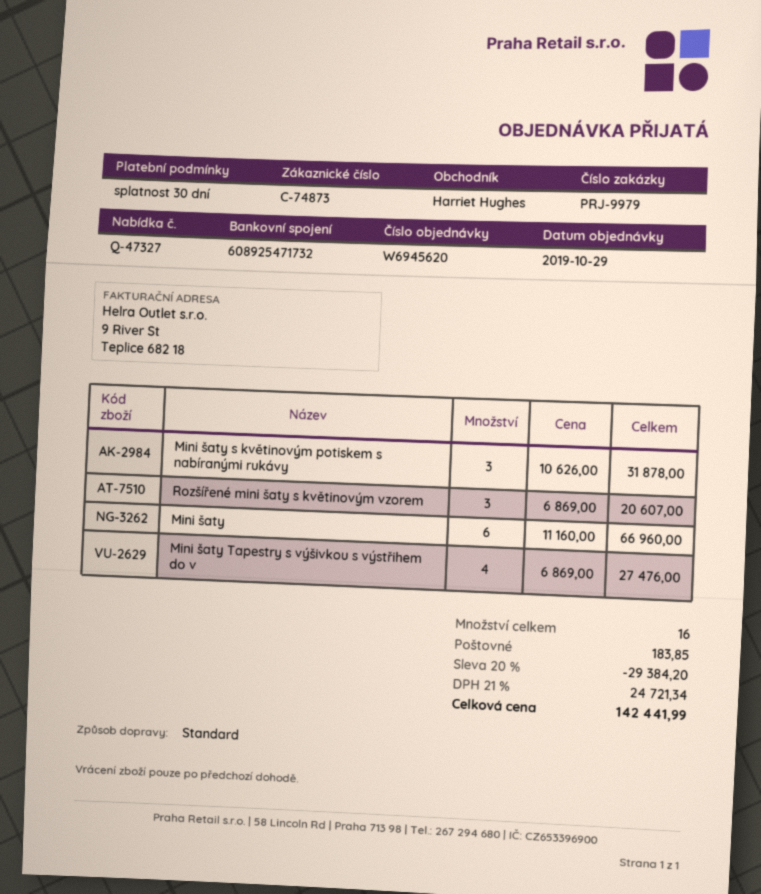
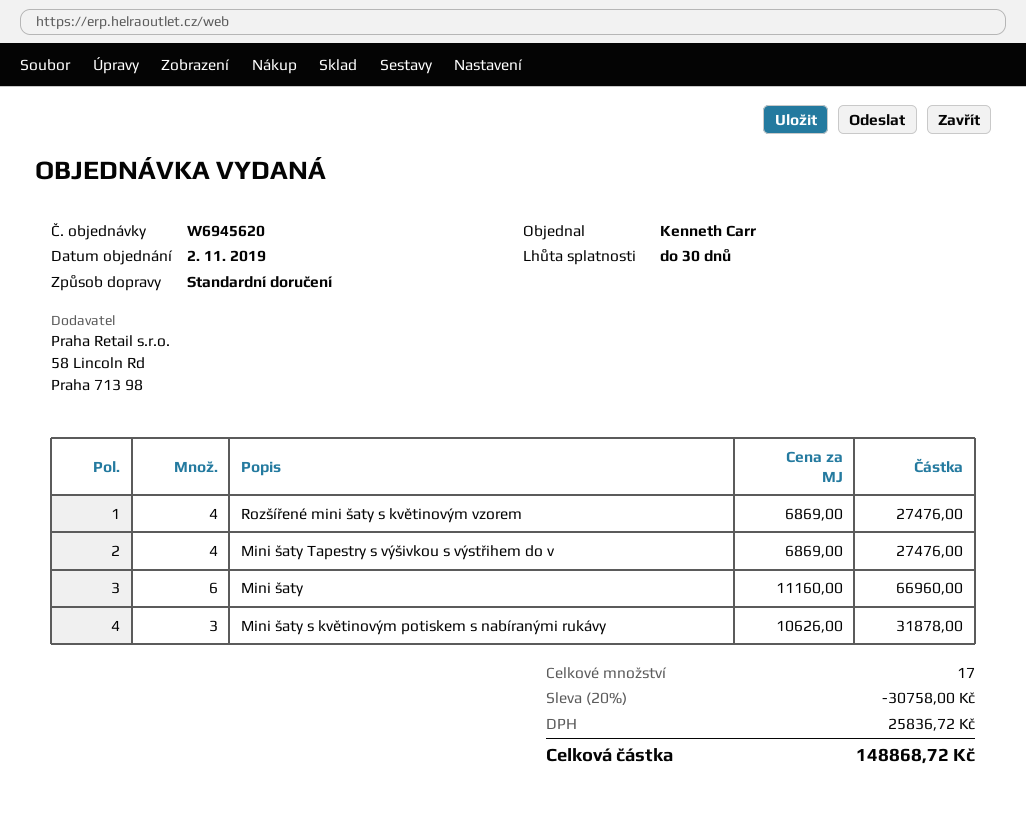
order date: 2019-10-29 -> 2019-11-02
Rozšířené mini šaty s květinovým vzorem: 3 x 6869.00 = 20607.00 -> 4 x 6869.00 = 27476.00
total quantity: 16 -> 17
discount: 20% = 29384.20 -> 20% = 30758.00
shipping: 183.85 -> none
tax: 24721.34 -> 25836.72
total: 142441.99 -> 148868.72

